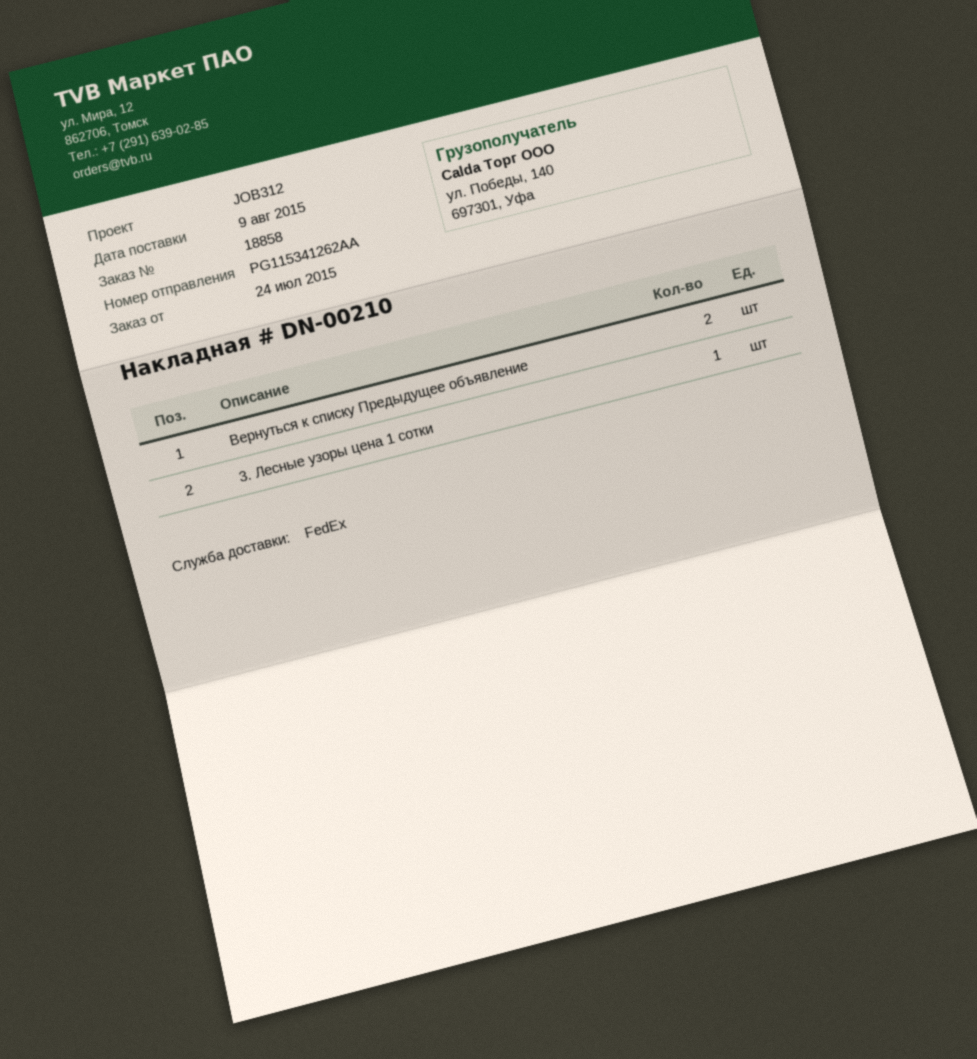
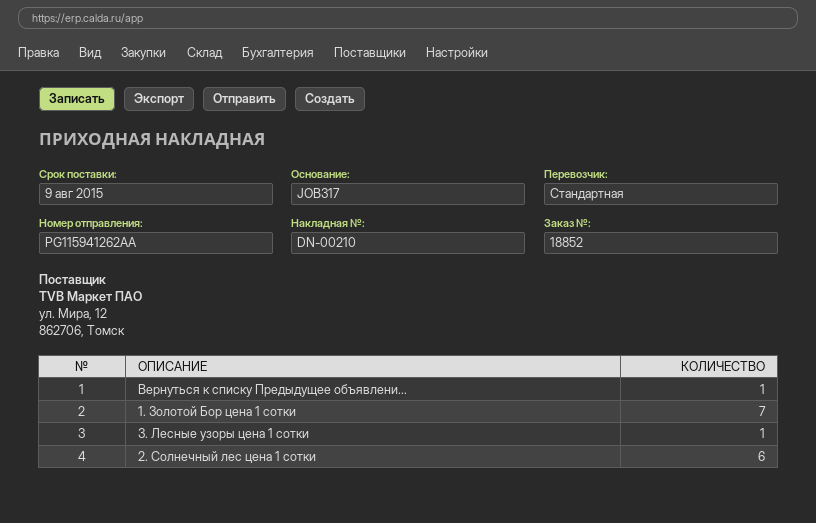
order number: 18858 -> 18852
reference: JOB312 -> JOB317
shipping method: FedEx -> standard
tracking number: PG115341262AA -> PG115941262AA
Вернуться к списку Предыдущее объявление: 2 -> 1
1. Золотой Бор цена 1 сотки: none -> 7
2. Солнечный лес цена 1 сотки: none -> 6

